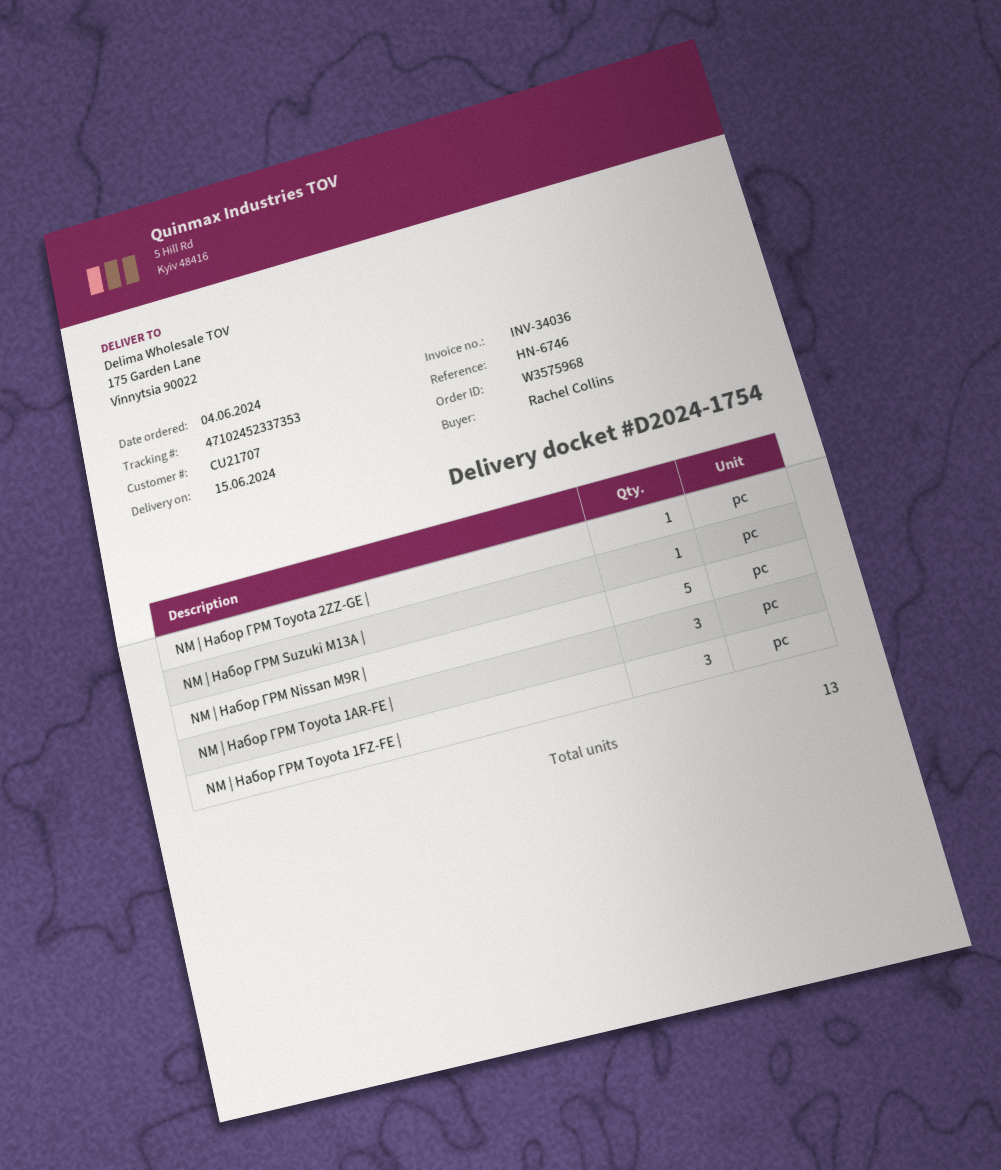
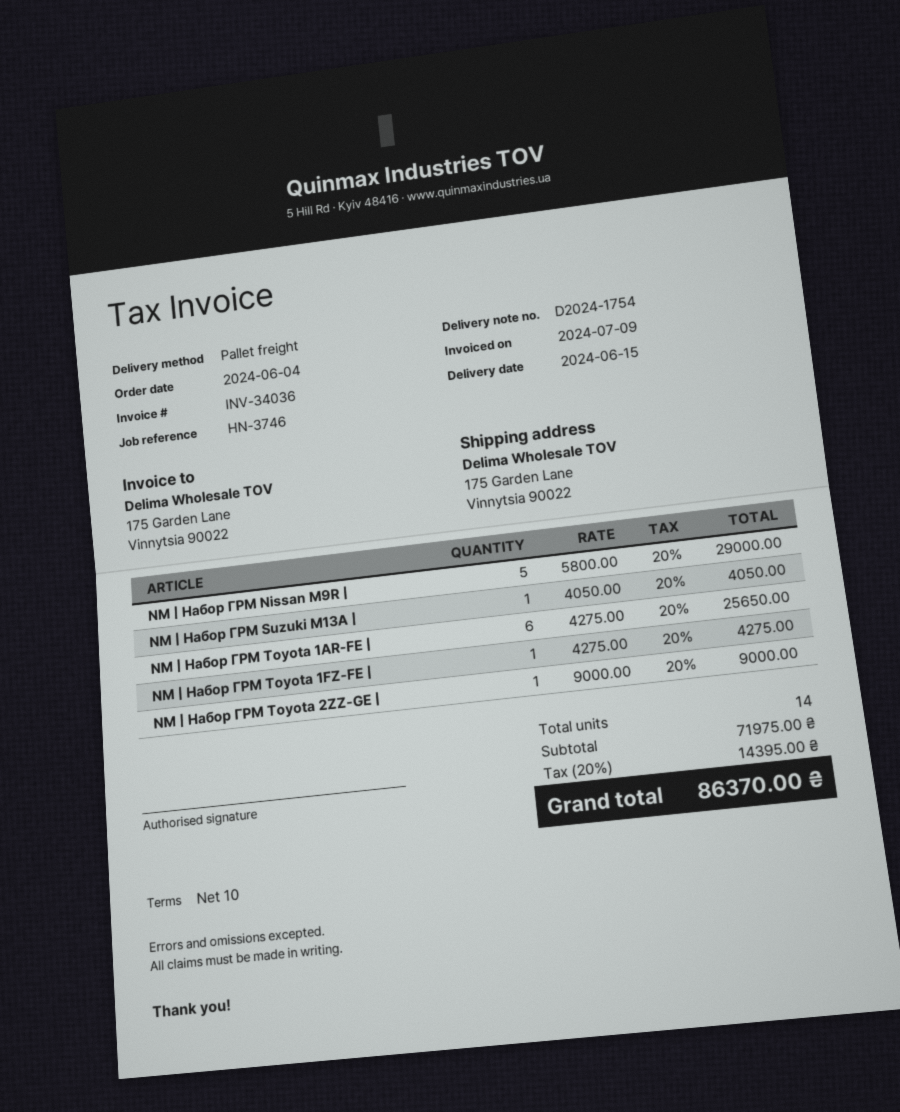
reference: HN-6746 -> HN-3746
NM | Набор ГРМ Toyota 1AR-FE |: 3 -> 6
NM | Набор ГРМ Toyota 1FZ-FE |: 3 -> 1
total quantity: 13 -> 14

